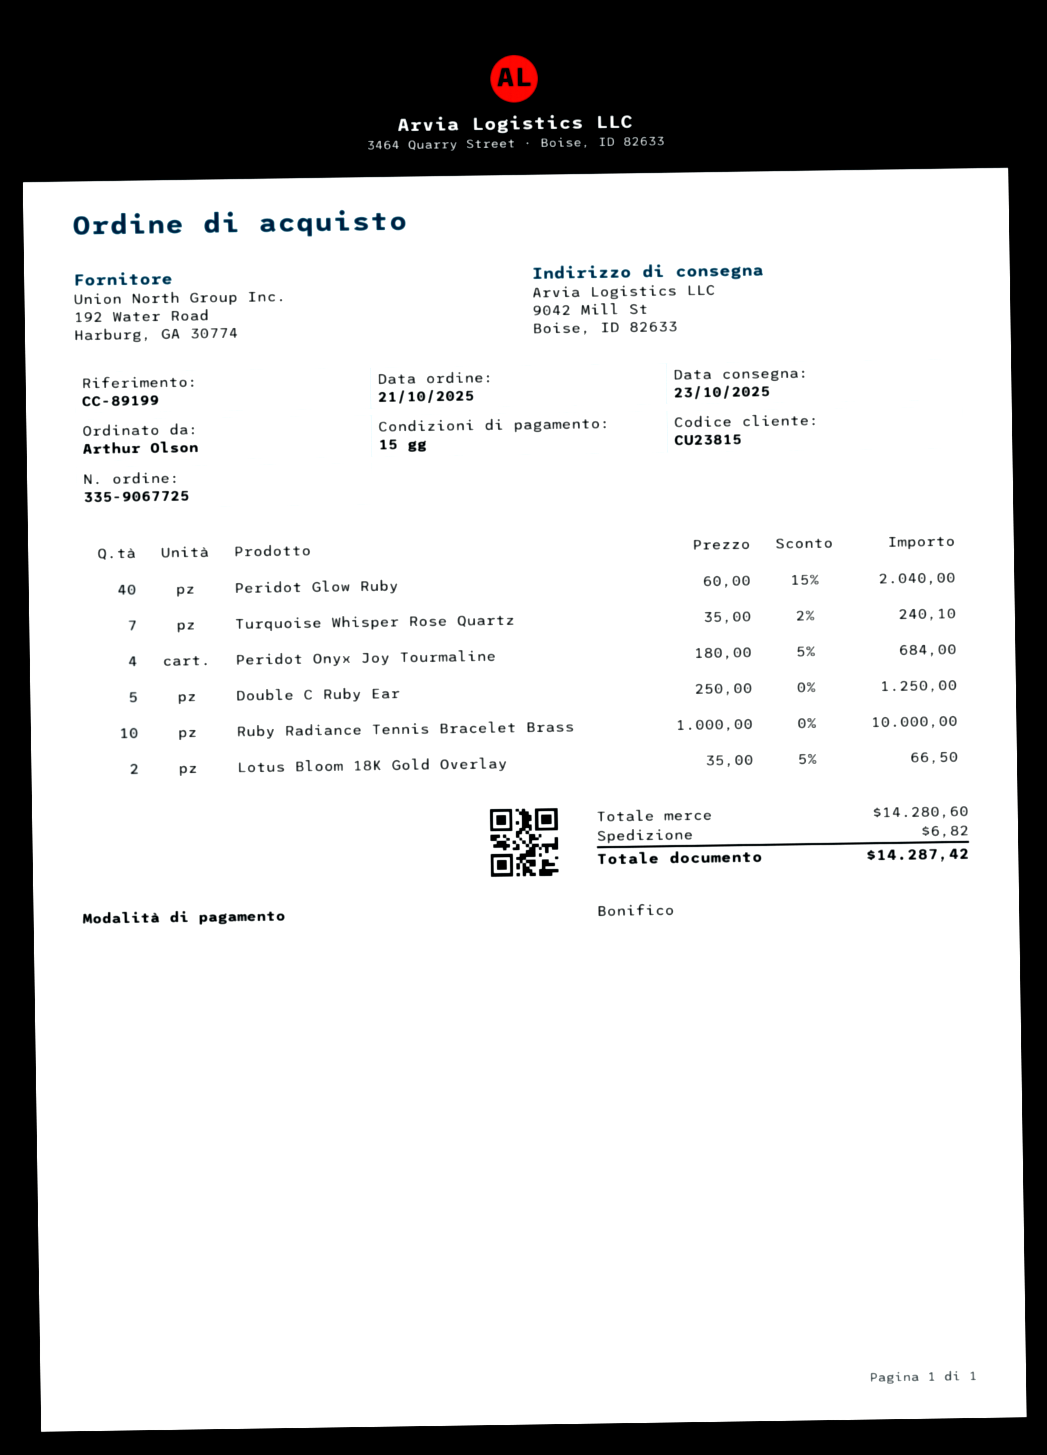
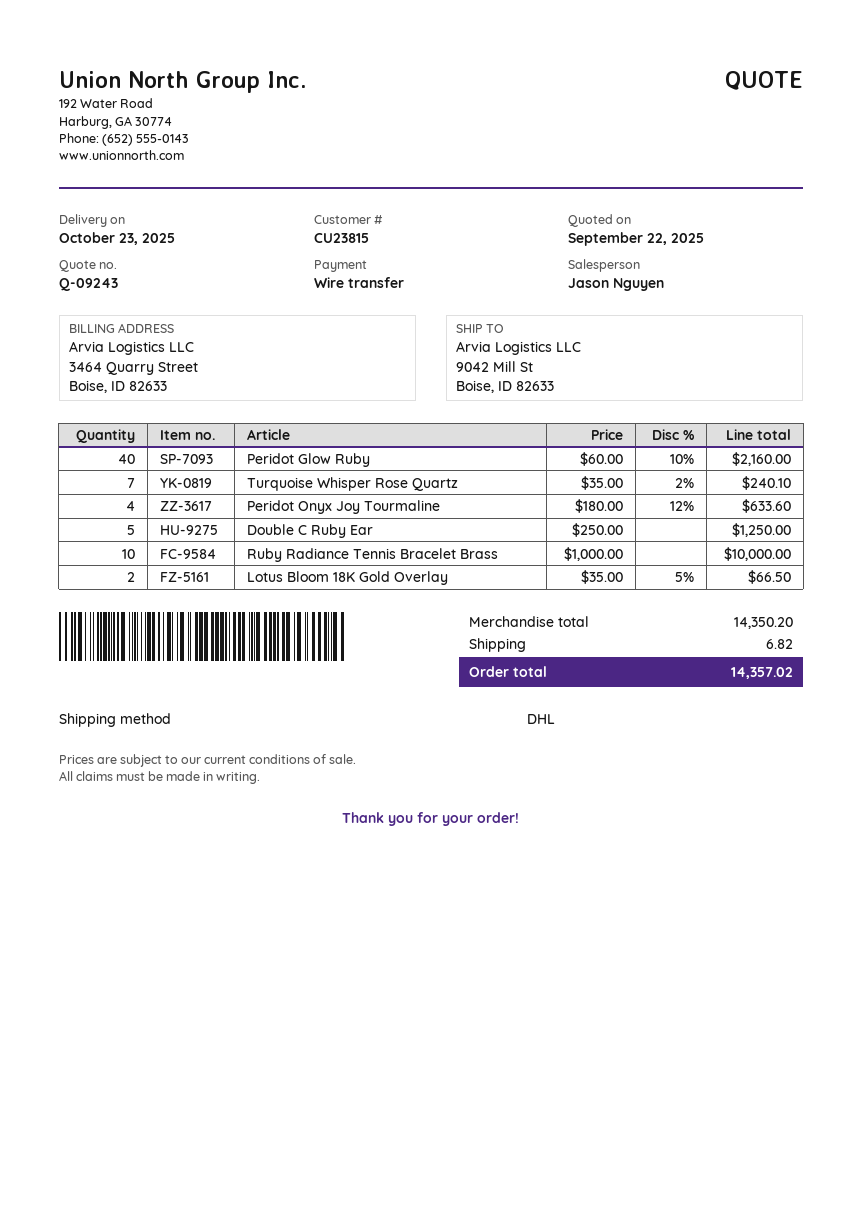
Peridot Glow Ruby: 40 x 60.00 - 15% = 2040.00 -> 40 x 60.00 - 10% = 2160.00
Peridot Onyx Joy Tourmaline: 4 x 180.00 - 5% = 684.00 -> 4 x 180.00 - 12% = 633.60
subtotal: 14280.60 -> 14350.20
total: 14287.42 -> 14357.02

